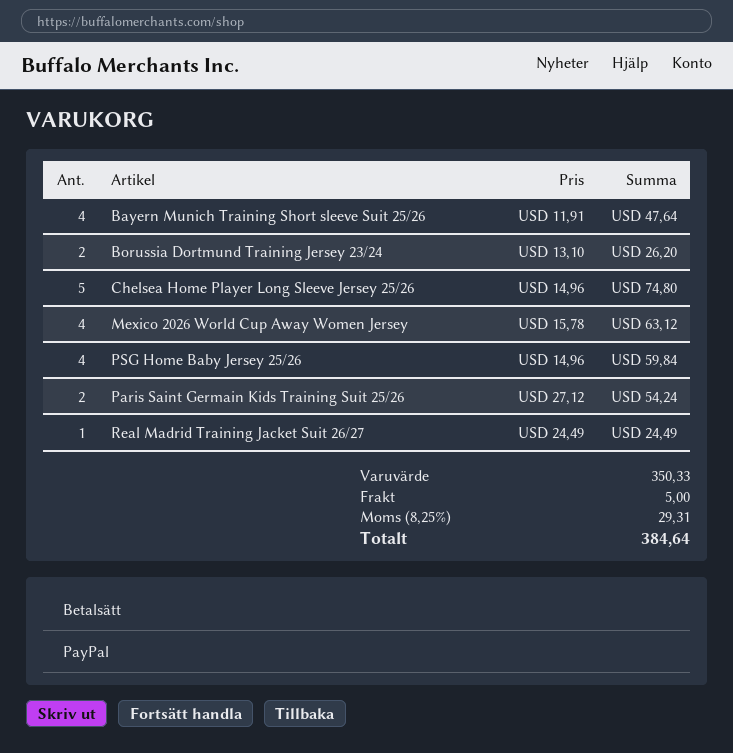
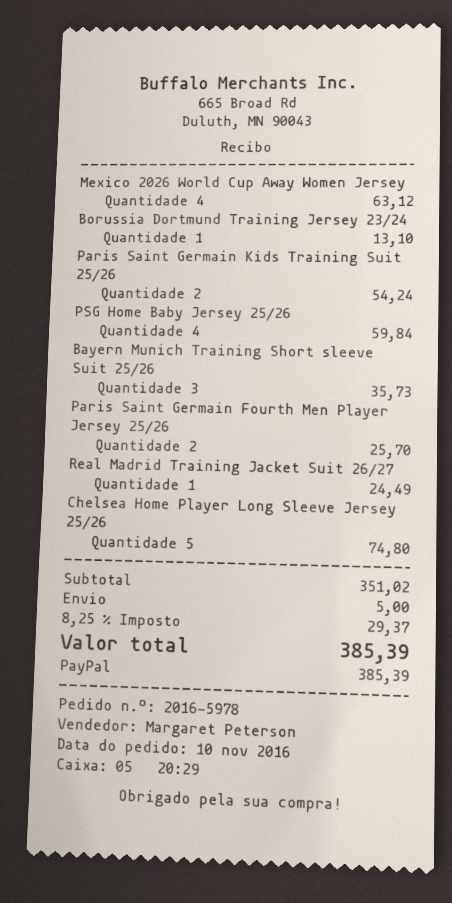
Bayern Munich Training Short sleeve Suit 25/26: 4 for 47.64 -> 3 for 35.73
Borussia Dortmund Training Jersey 23/24: 2 for 26.20 -> 1 for 13.10
Paris Saint Germain Fourth Men Player Jersey 25/26: none -> 2 for 25.70
subtotal: 350.33 -> 351.02
tax: 8.25% = 29.31 -> 8.25% = 29.37
total: 384.64 -> 385.39

